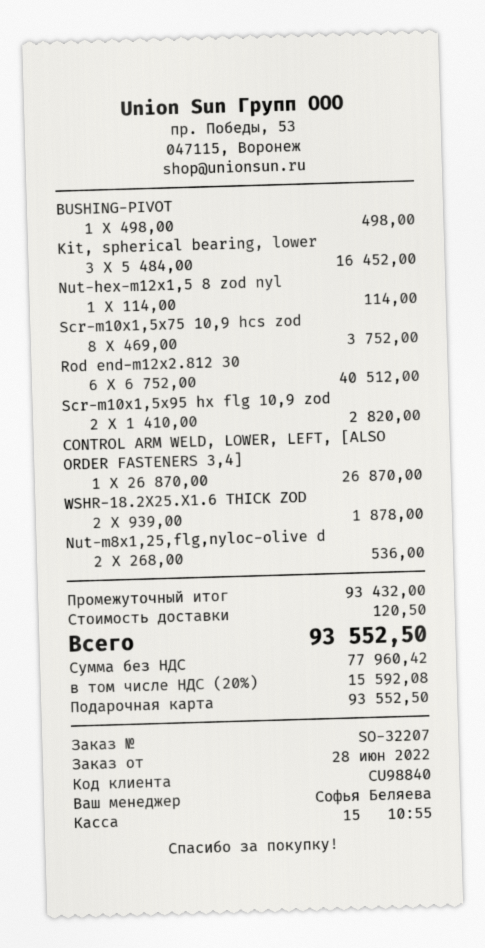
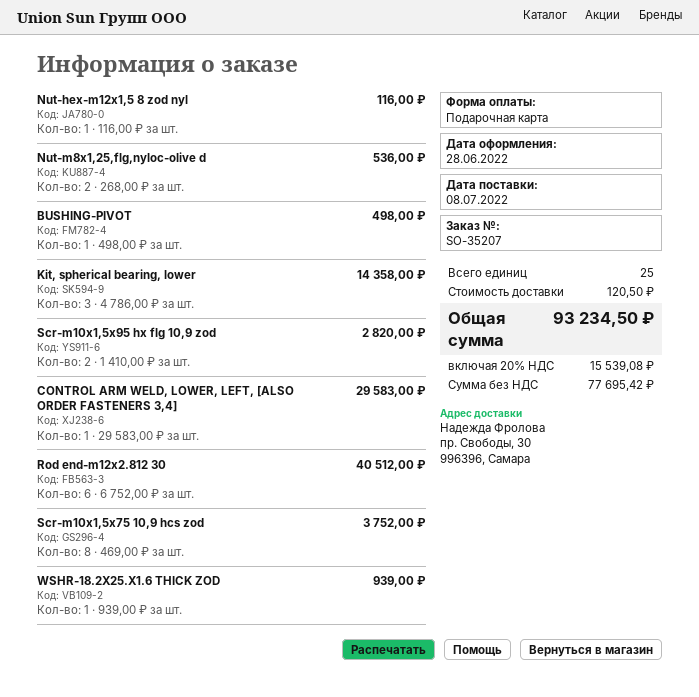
order number: SO-32207 -> SO-35207
Kit, spherical bearing, lower: 3 x 5484.00 = 16452.00 -> 3 x 4786.00 = 14358.00
Nut-hex-m12x1,5 8 zod nyl: 1 x 114.00 = 114.00 -> 1 x 116.00 = 116.00
CONTROL ARM WELD, LOWER, LEFT, [ALSO ORDER FASTENERS 3,4]: 1 x 26870.00 = 26870.00 -> 1 x 29583.00 = 29583.00
WSHR-18.2X25.X1.6 THICK ZOD: 2 x 939.00 = 1878.00 -> 1 x 939.00 = 939.00
net: 77960.42 -> 77695.42
tax: 20% = 15592.08 -> 20% = 15539.08
total: 93552.50 -> 93234.50

